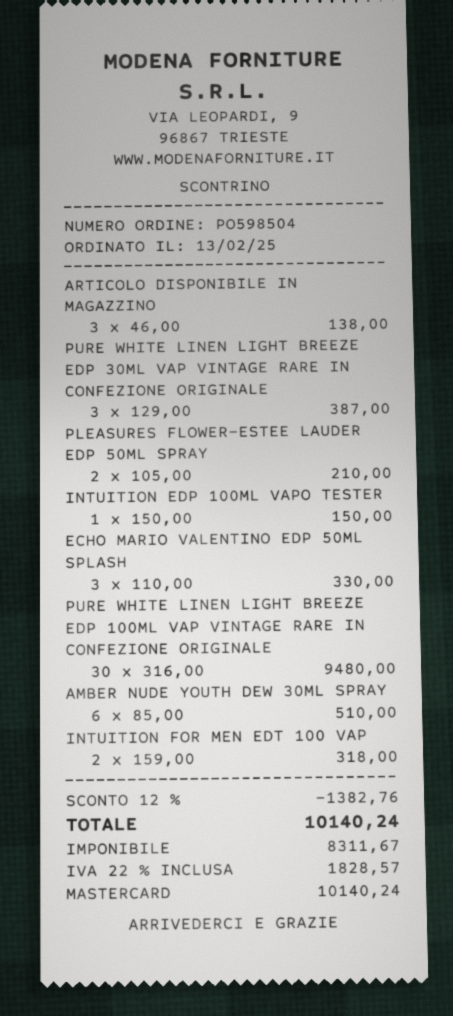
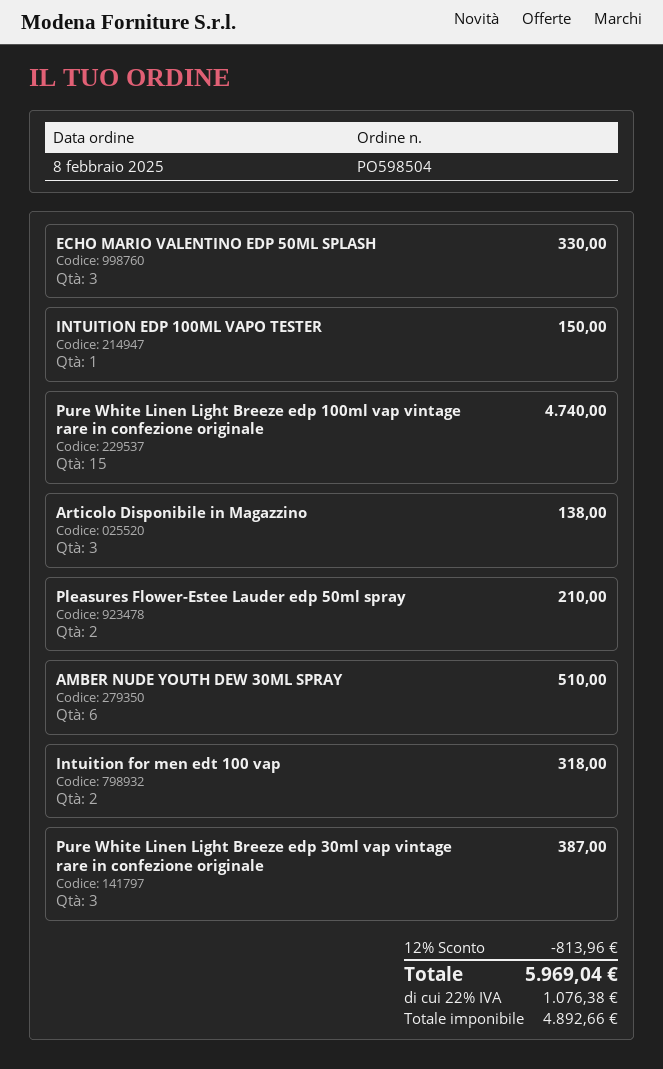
order date: 2025-02-13 -> 2025-02-08
PURE WHITE LINEN LIGHT BREEZE EDP 100ML VAP VINTAGE RARE IN CONFEZIONE ORIGINALE: 30 for 9480.00 -> 15 for 4740.00
discount: 12% = 1382.76 -> 12% = 813.96
net: 8311.67 -> 4892.66
tax: 22% = 1828.57 -> 22% = 1076.38
total: 10140.24 -> 5969.04

